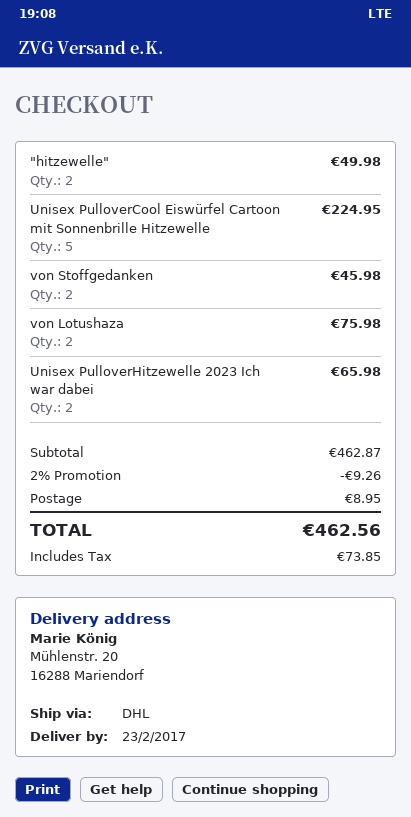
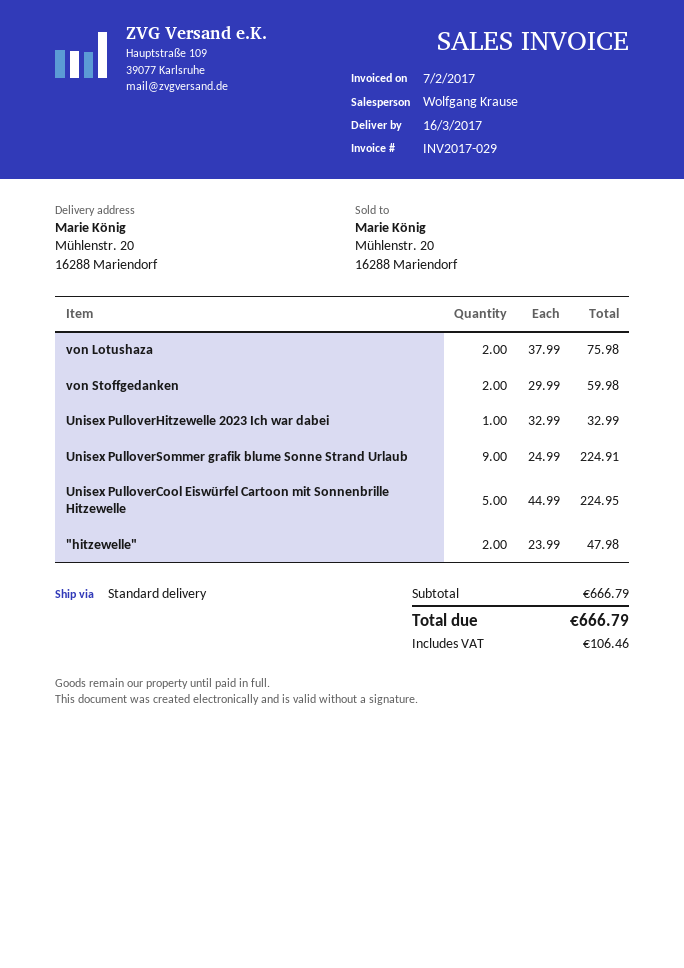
delivery date: 2017-02-23 -> 2017-03-16
shipping method: DHL -> standard
"hitzewelle": 2 for 49.98 -> 2 for 47.98
von Stoffgedanken: 2 for 45.98 -> 2 for 59.98
Unisex PulloverHitzewelle 2023 Ich war dabei: 2 for 65.98 -> 1 for 32.99
Unisex PulloverSommer grafik blume Sonne Strand Urlaub: none -> 9 for 224.91
subtotal: 462.87 -> 666.79
discount: 2% = 9.26 -> none
shipping: 8.95 -> none
tax: 73.85 -> 106.46
total: 462.56 -> 666.79

